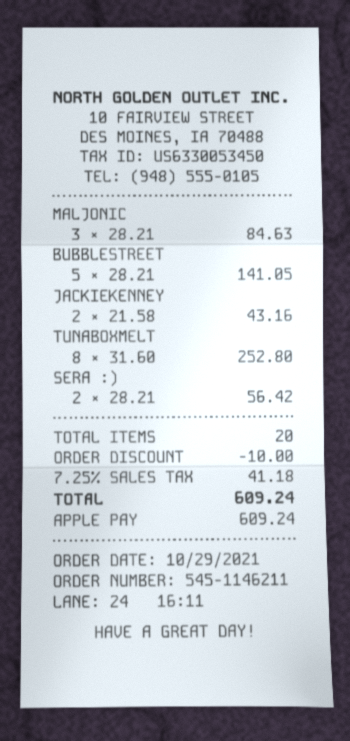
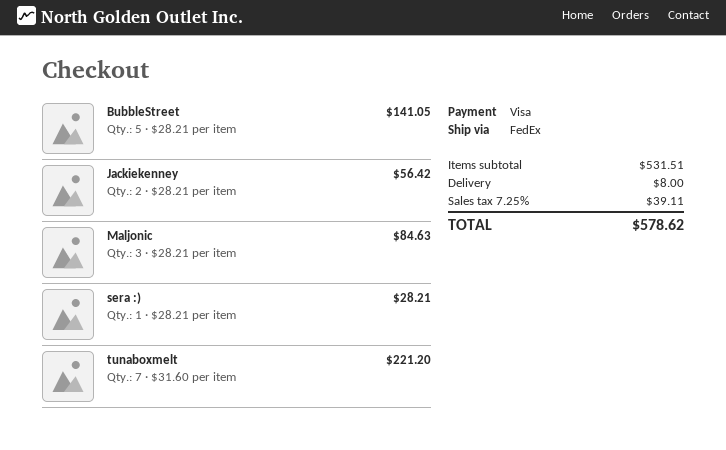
payment method: Apple Pay -> Visa
JACKIEKENNEY: 2 x 21.58 = 43.16 -> 2 x 28.21 = 56.42
TUNABOXMELT: 8 x 31.60 = 252.80 -> 7 x 31.60 = 221.20
SERA :): 2 x 28.21 = 56.42 -> 1 x 28.21 = 28.21
discount: 10.00 -> none
shipping: none -> 8.00
tax: 7.25% = 41.18 -> 7.25% = 39.11
total: 609.24 -> 578.62

